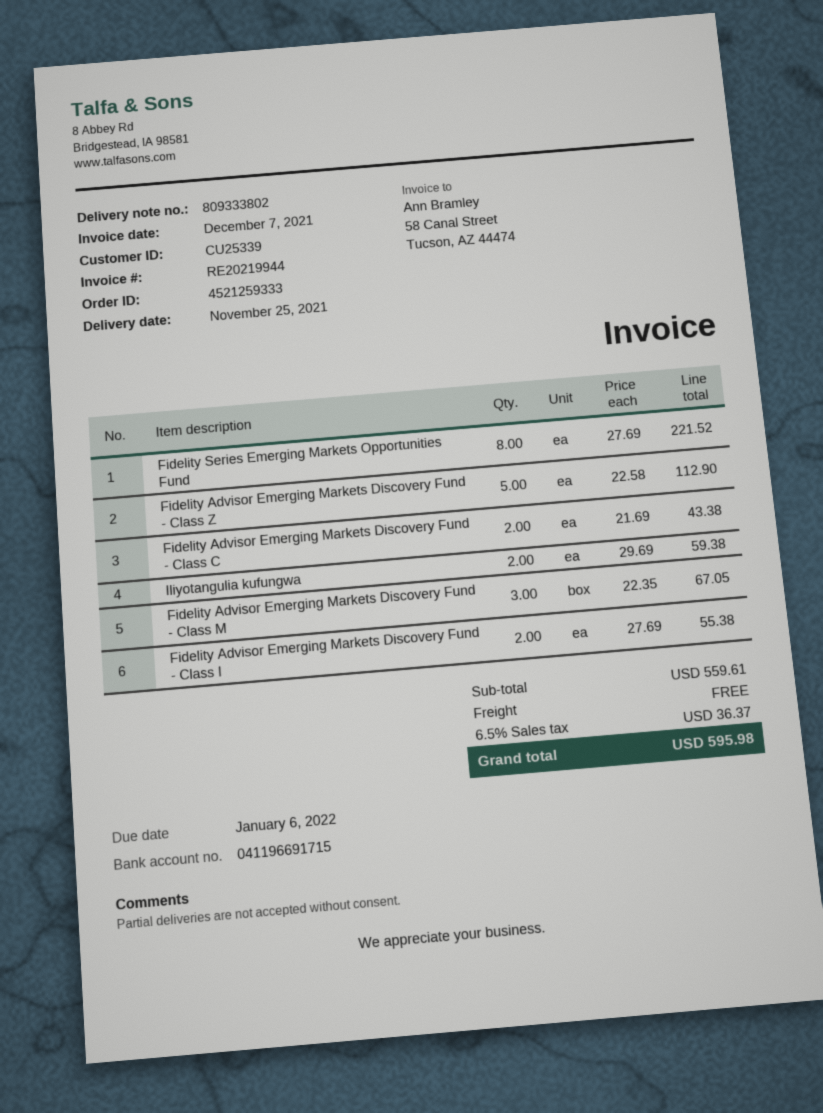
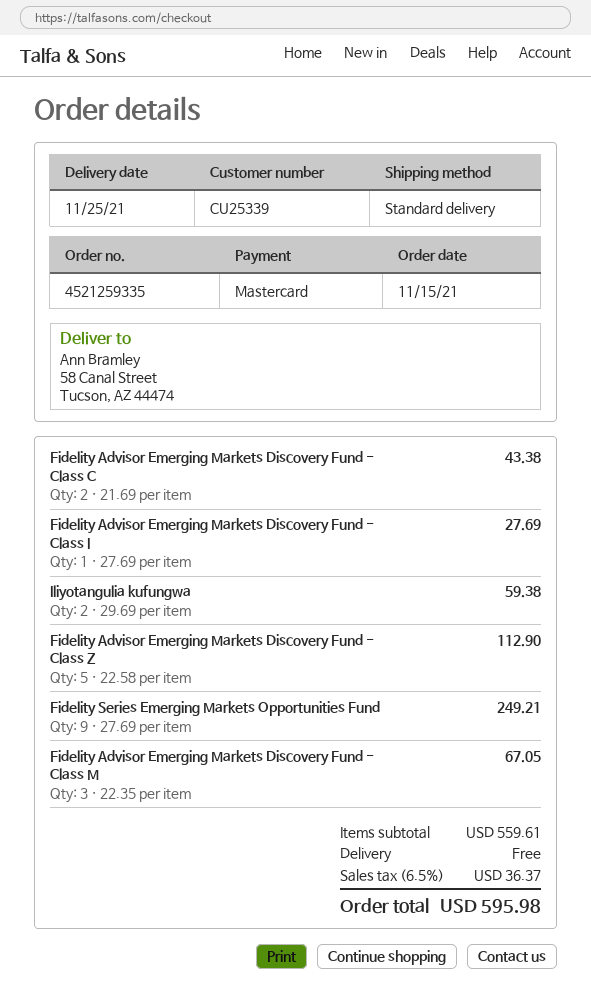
order number: 4521259333 -> 4521259335
Fidelity Series Emerging Markets Opportunities Fund: 8 x 27.69 = 221.52 -> 9 x 27.69 = 249.21
Fidelity Advisor Emerging Markets Discovery Fund - Class I: 2 x 27.69 = 55.38 -> 1 x 27.69 = 27.69

